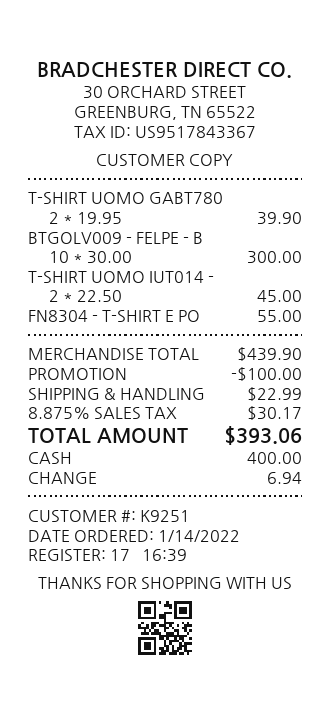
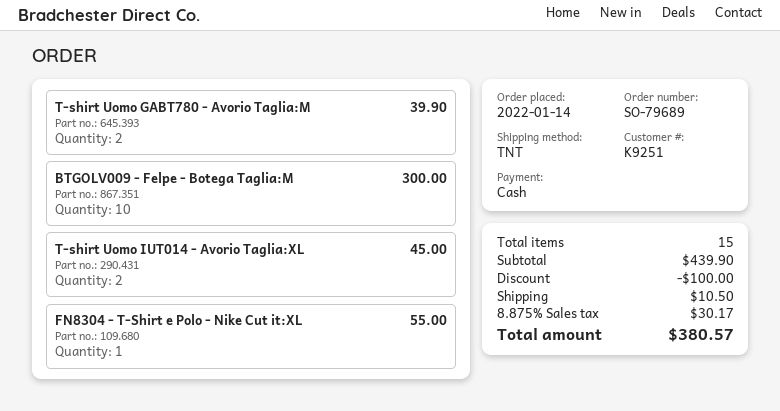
shipping: 22.99 -> 10.50
total: 393.06 -> 380.57

